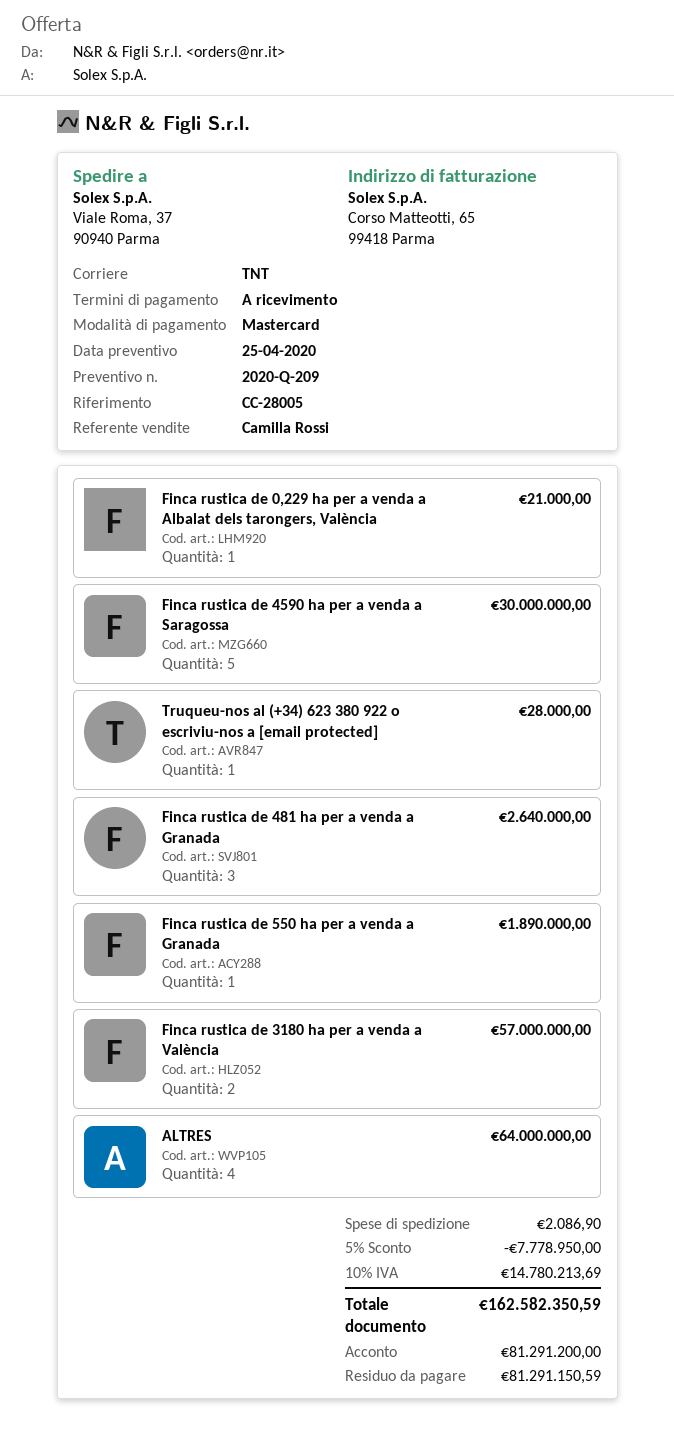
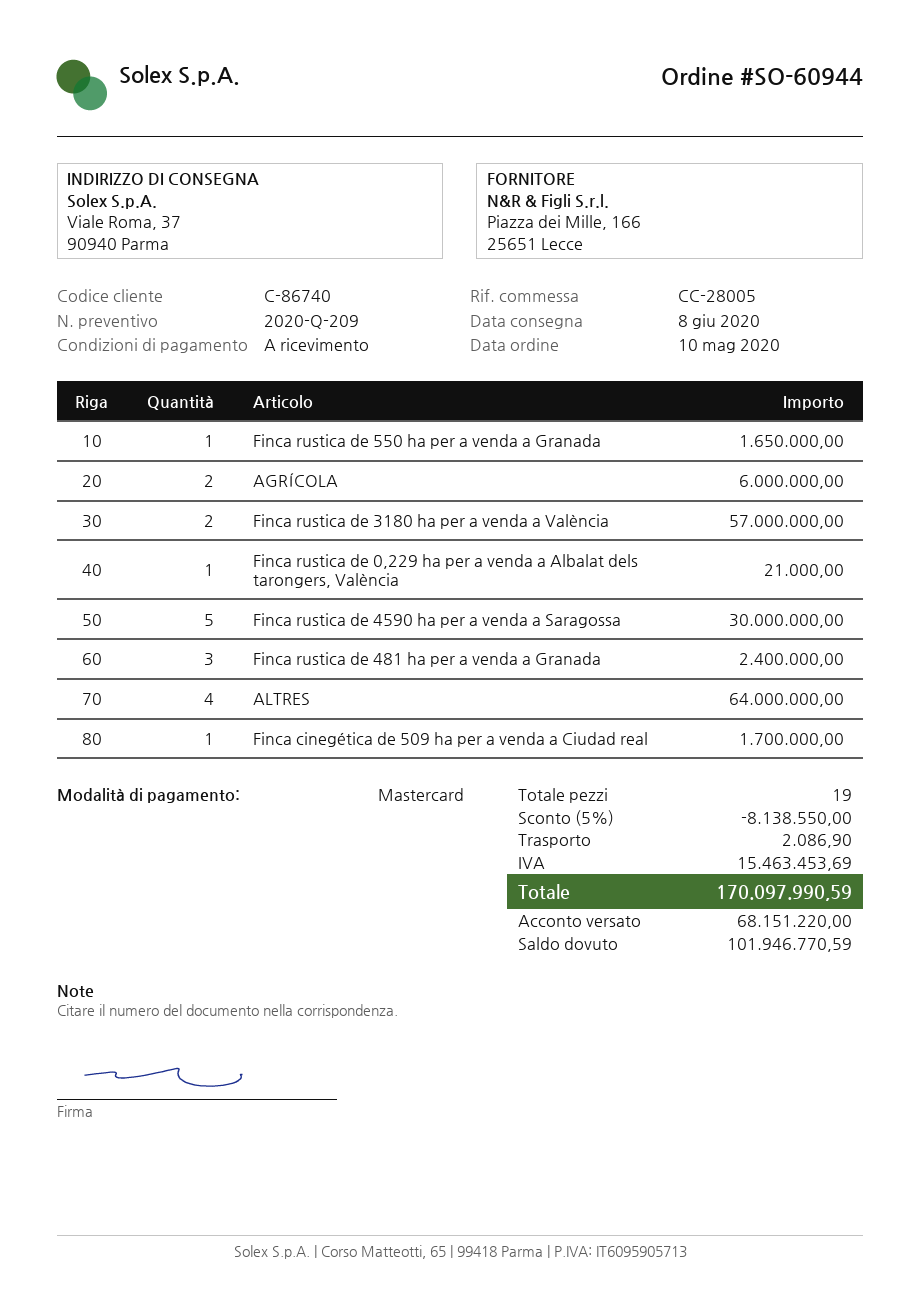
Truqueu-nos al (+34) 623 380 922 o escriviu-nos a [email protected]: 1 for 28000.00 -> none
Finca rustica de 481 ha per a venda a Granada: 3 for 2640000.00 -> 3 for 2400000.00
Finca rustica de 550 ha per a venda a Granada: 1 for 1890000.00 -> 1 for 1650000.00
AGRÍCOLA: none -> 2 for 6000000.00
Finca cinegética de 509 ha per a venda a Ciudad real: none -> 1 for 1700000.00
discount: 5% = 7778950.00 -> 5% = 8138550.00
tax: 14780213.69 -> 15463453.69
total: 162582350.59 -> 170097990.59
deposit: 81291200.00 -> 68151220.00
balance: 81291150.59 -> 101946770.59

